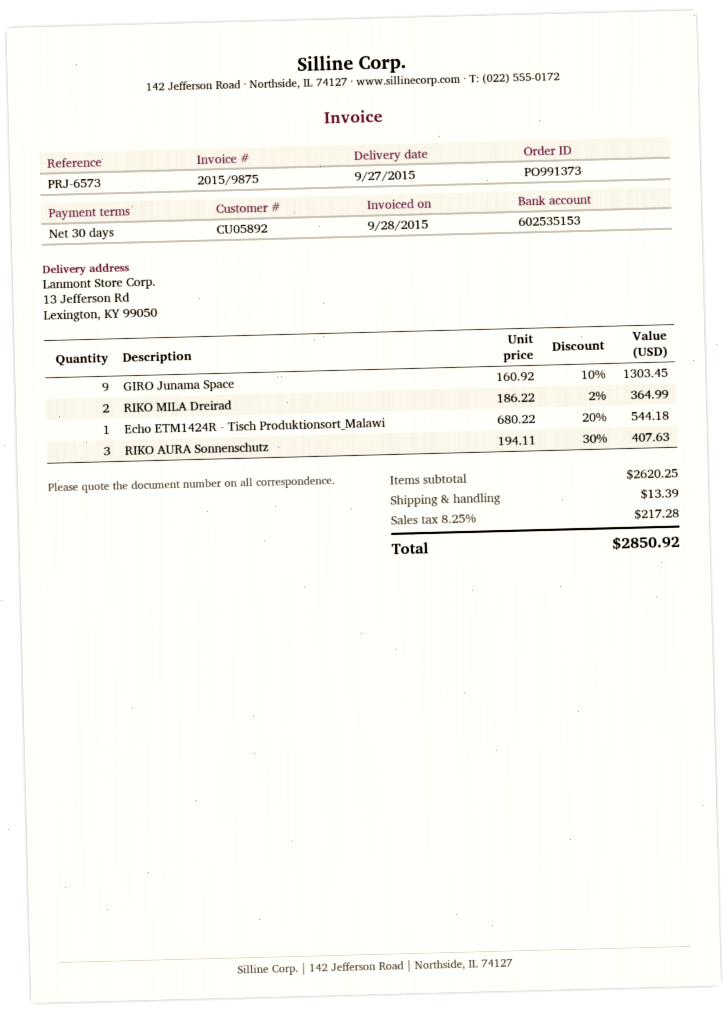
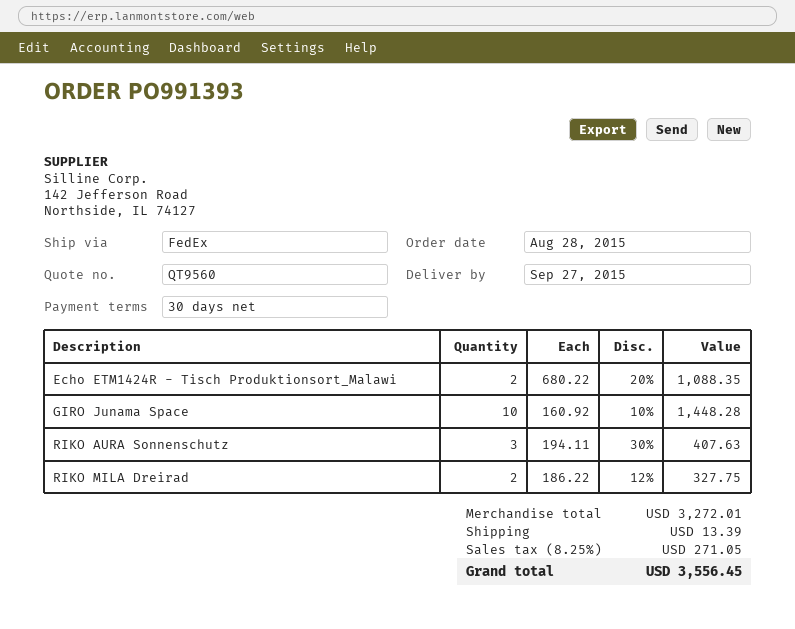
order number: PO991373 -> PO991393
GIRO Junama Space: 9 x 160.92 - 10% = 1303.45 -> 10 x 160.92 - 10% = 1448.28
RIKO MILA Dreirad: 2 x 186.22 - 2% = 364.99 -> 2 x 186.22 - 12% = 327.75
Echo ETM1424R - Tisch Produktionsort_Malawi: 1 x 680.22 - 20% = 544.18 -> 2 x 680.22 - 20% = 1088.35
subtotal: 2620.25 -> 3272.01
tax: 8.25% = 217.28 -> 8.25% = 271.05
total: 2850.92 -> 3556.45

